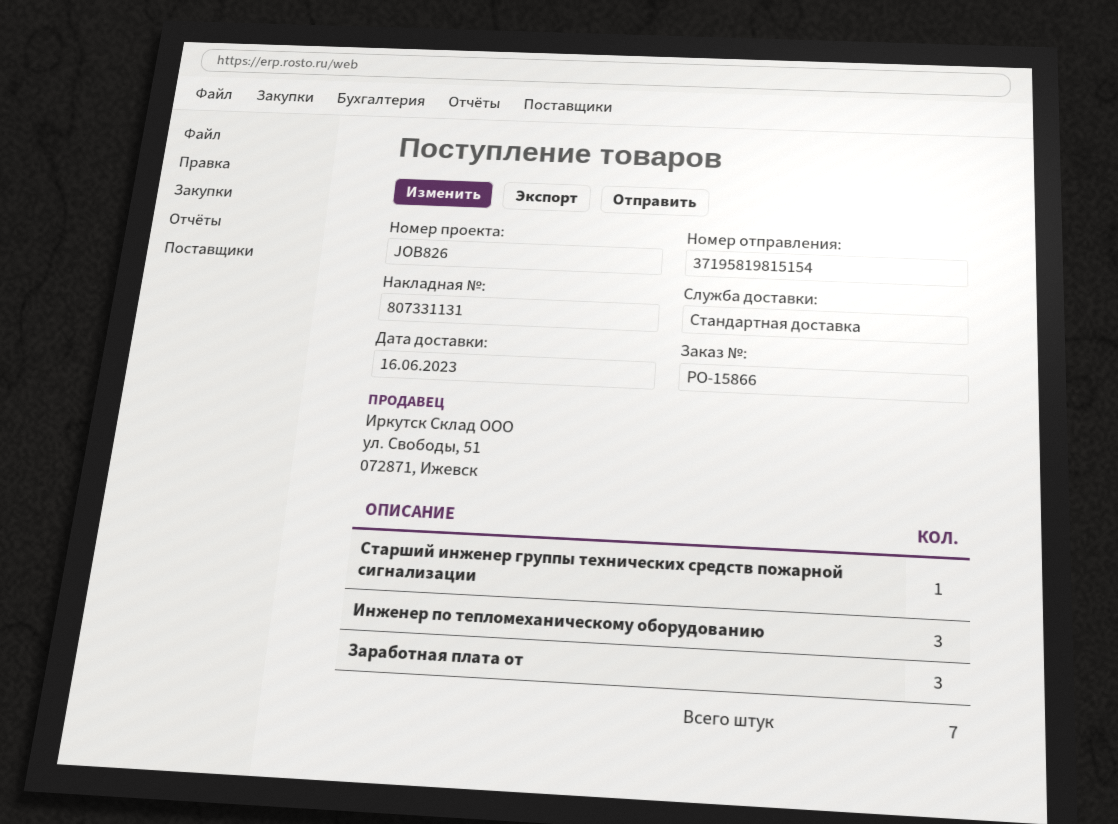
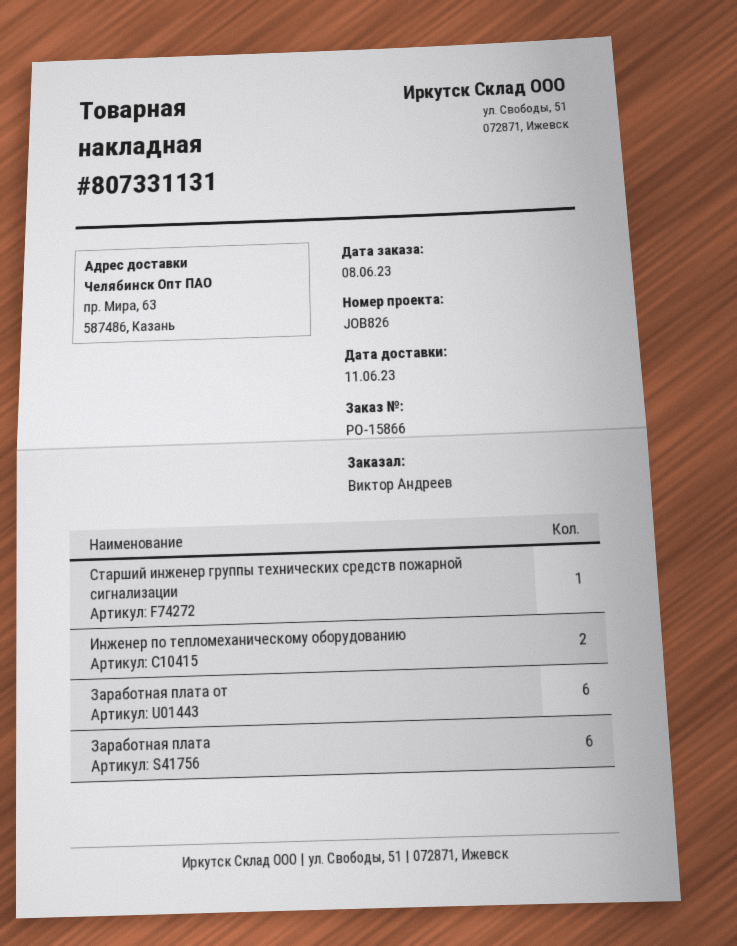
delivery date: 2023-06-16 -> 2023-06-11
Инженер по тепломеханическому оборудованию: 3 -> 2
Заработная плата от: 3 -> 6
Заработная плата: none -> 6

